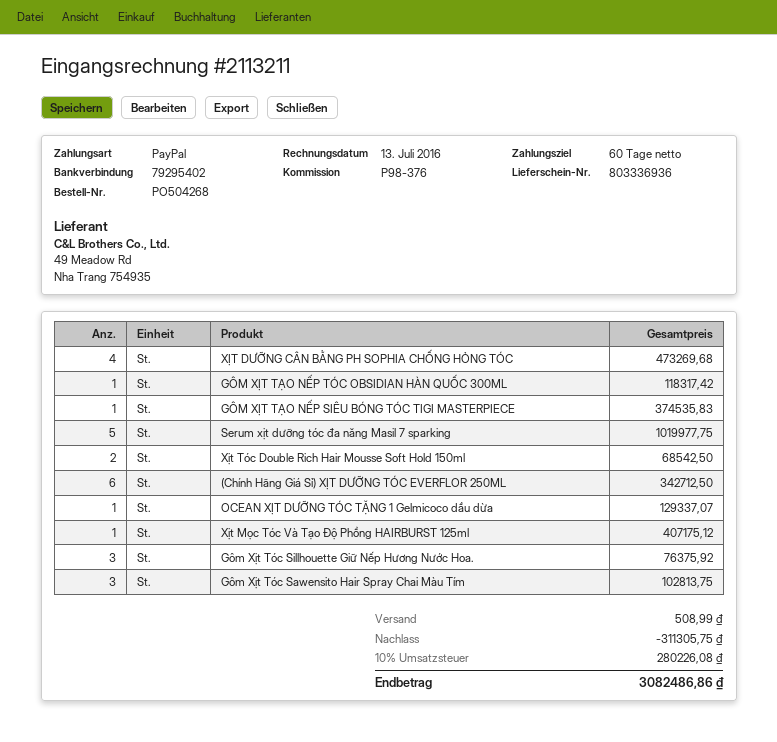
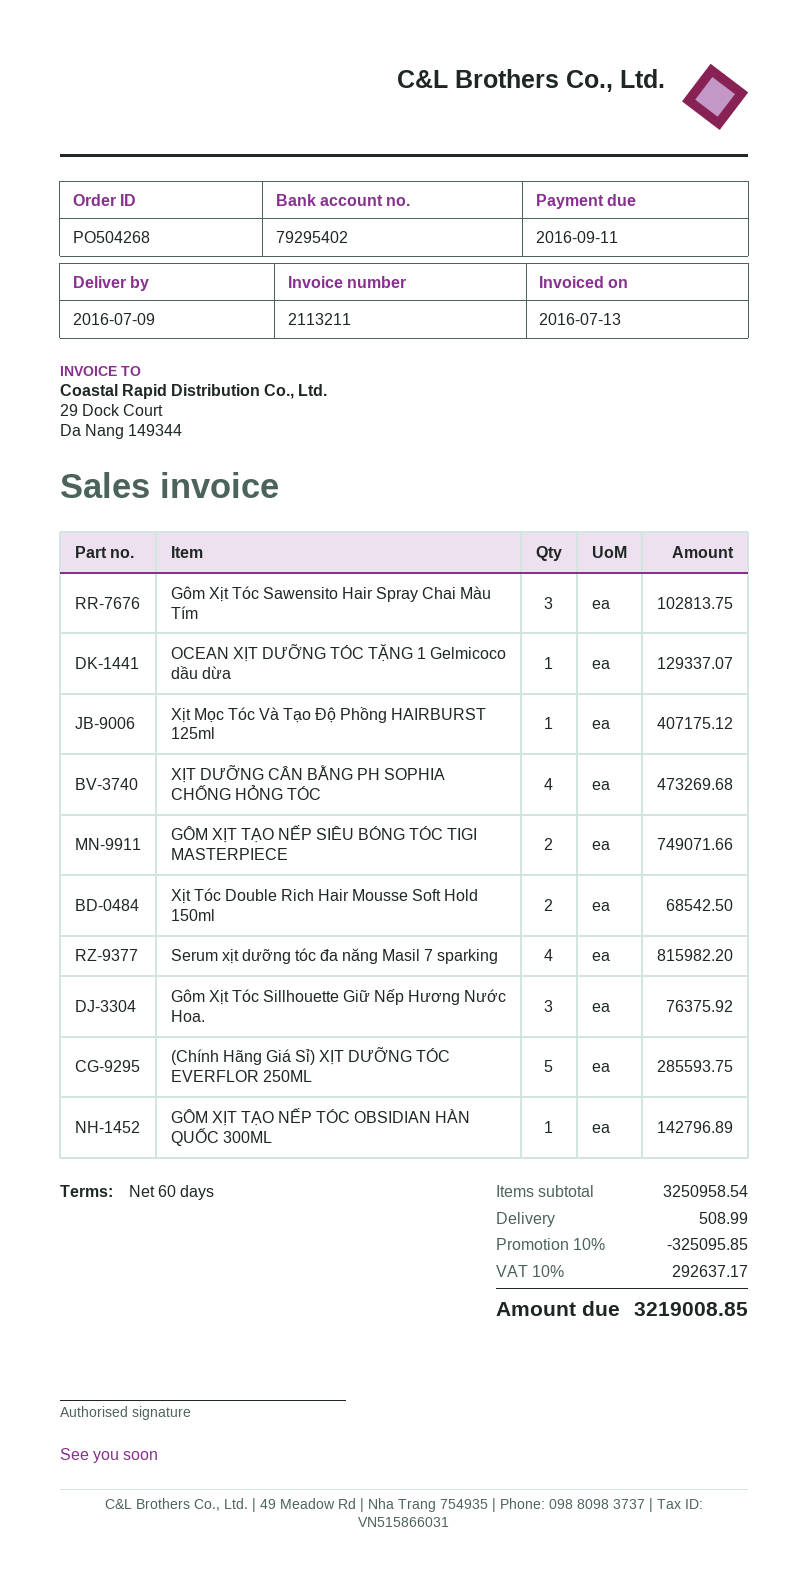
GÔM XỊT TẠO NẾP TÓC OBSIDIAN HÀN QUỐC 300ML: 1 for 118317.42 -> 1 for 142796.89
GÔM XỊT TẠO NẾP SIÊU BÓNG TÓC TIGI MASTERPIECE: 1 for 374535.83 -> 2 for 749071.66
Serum xịt dưỡng tóc đa năng Masil 7 sparking: 5 for 1019977.75 -> 4 for 815982.20
(Chính Hãng Giá Sỉ) XỊT DƯỠNG TÓC EVERFLOR 250ML: 6 for 342712.50 -> 5 for 285593.75
discount: 311305.75 -> 325095.85
tax: 10% = 280226.08 -> 10% = 292637.17
total: 3082486.86 -> 3219008.85

